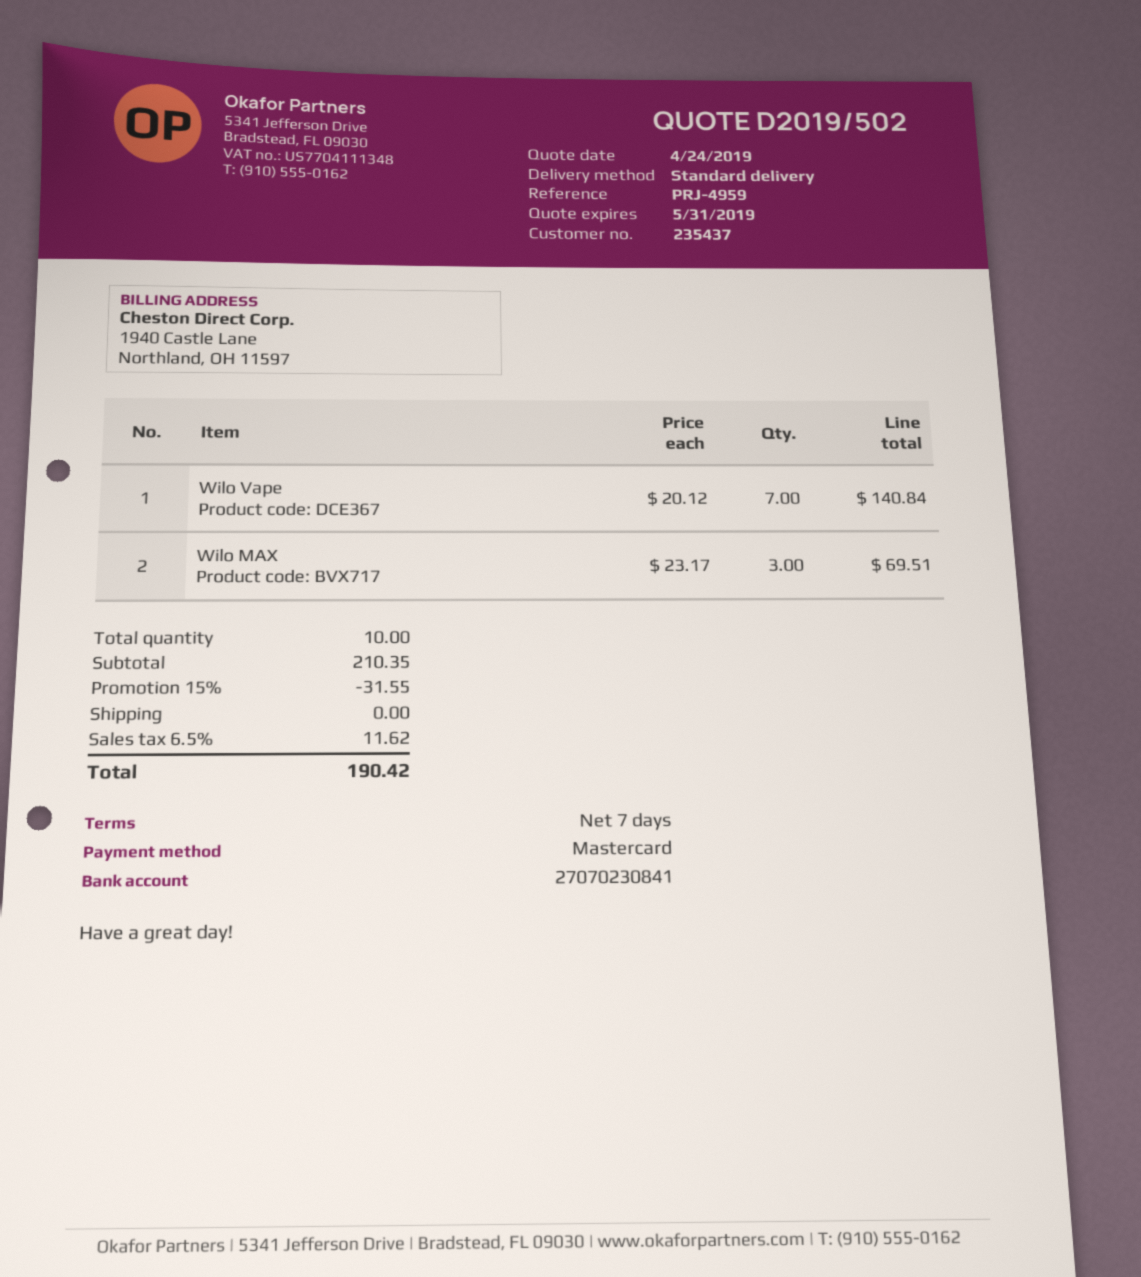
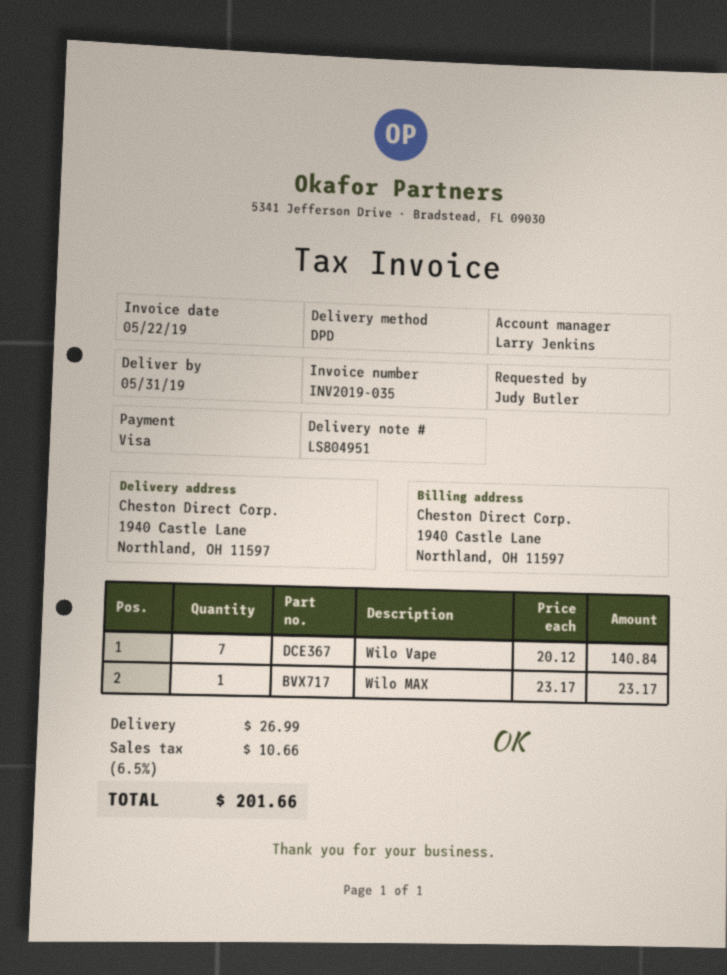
payment method: Mastercard -> Visa
shipping method: standard -> DPD
Wilo MAX: 3 x 23.17 = 69.51 -> 1 x 23.17 = 23.17
discount: 15% = 31.55 -> none
shipping: 0.00 -> 26.99
tax: 6.5% = 11.62 -> 6.5% = 10.66
total: 190.42 -> 201.66

